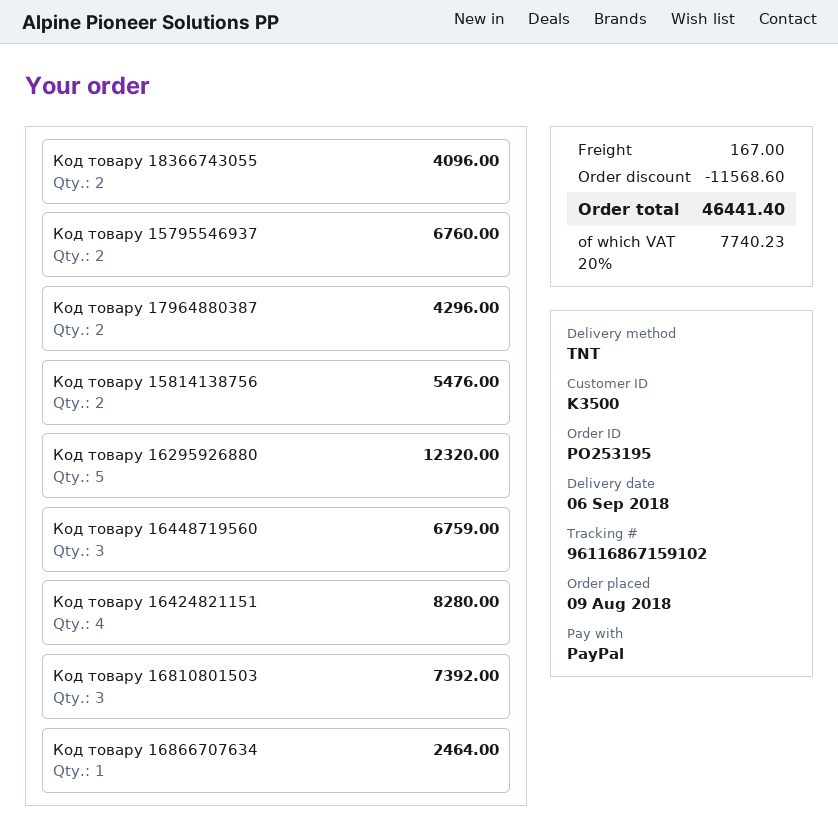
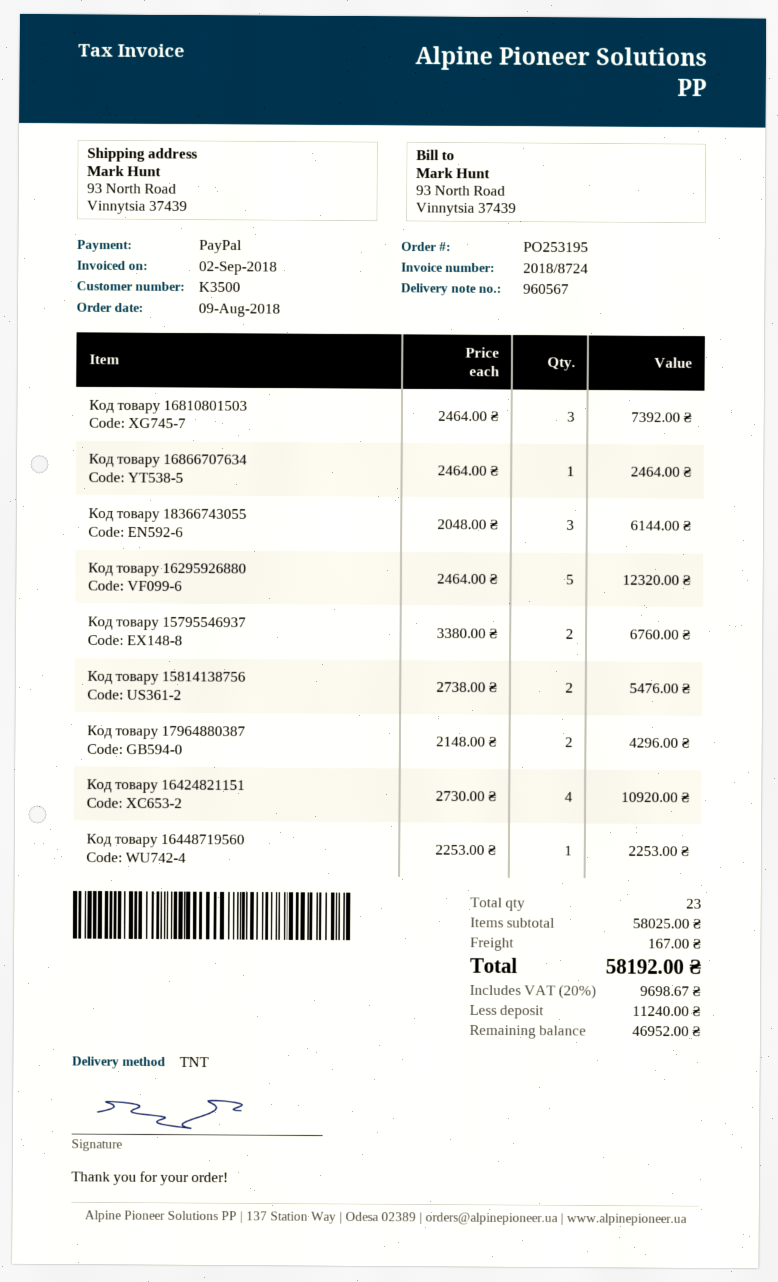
Код товару 18366743055: 2 for 4096.00 -> 3 for 6144.00
Код товару 16448719560: 3 for 6759.00 -> 1 for 2253.00
Код товару 16424821151: 4 for 8280.00 -> 4 for 10920.00
discount: 11568.60 -> none
tax: 20% = 7740.23 -> 20% = 9698.67
total: 46441.40 -> 58192.00

